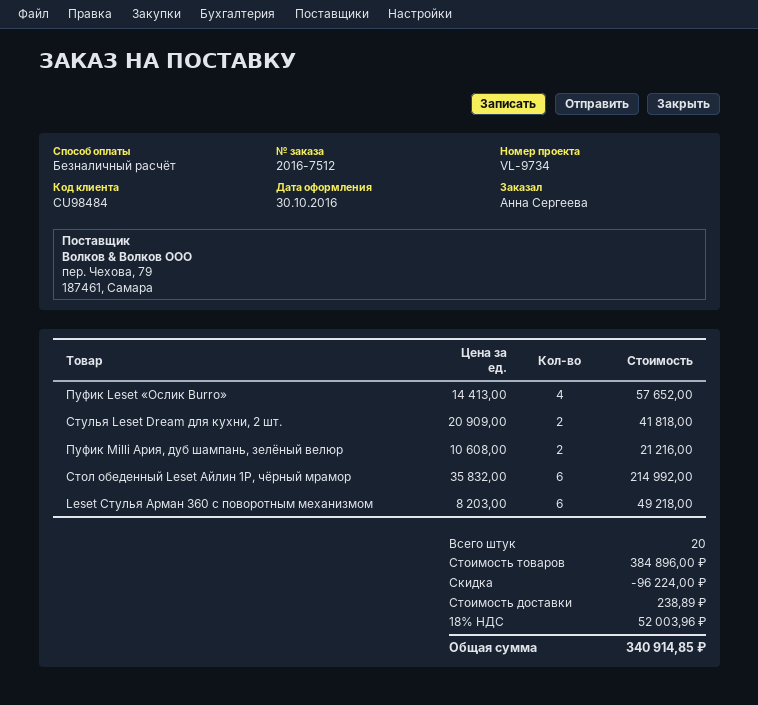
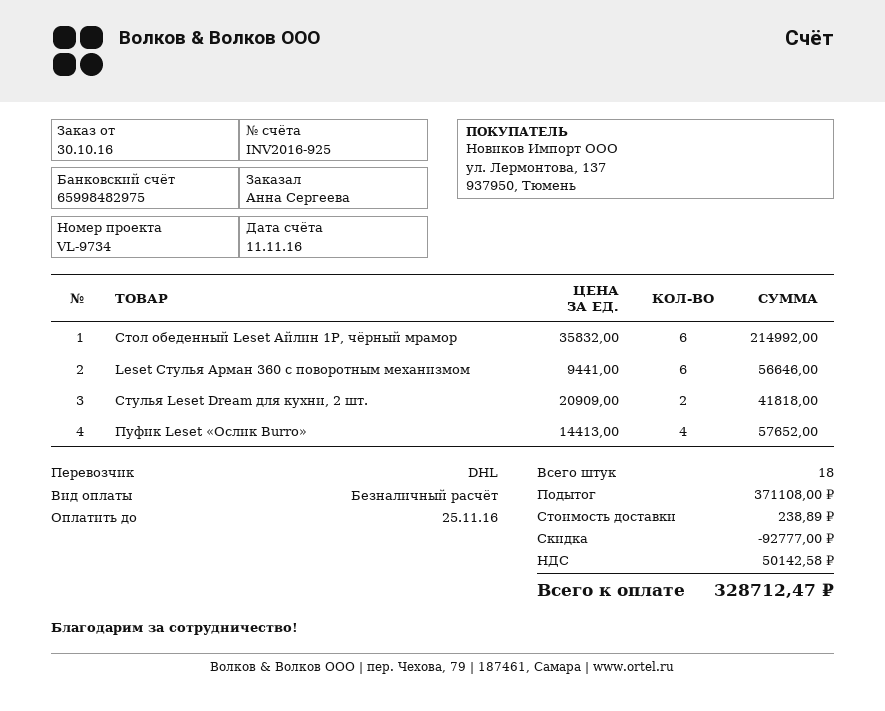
Пуфик Milli Ария, дуб шампань, зелёный велюр: 2 x 10608.00 = 21216.00 -> none
Leset Стулья Арман 360 с поворотным механизмом: 6 x 8203.00 = 49218.00 -> 6 x 9441.00 = 56646.00
total quantity: 20 -> 18
subtotal: 384896.00 -> 371108.00
discount: 96224.00 -> 92777.00
tax: 52003.96 -> 50142.58
total: 340914.85 -> 328712.47

